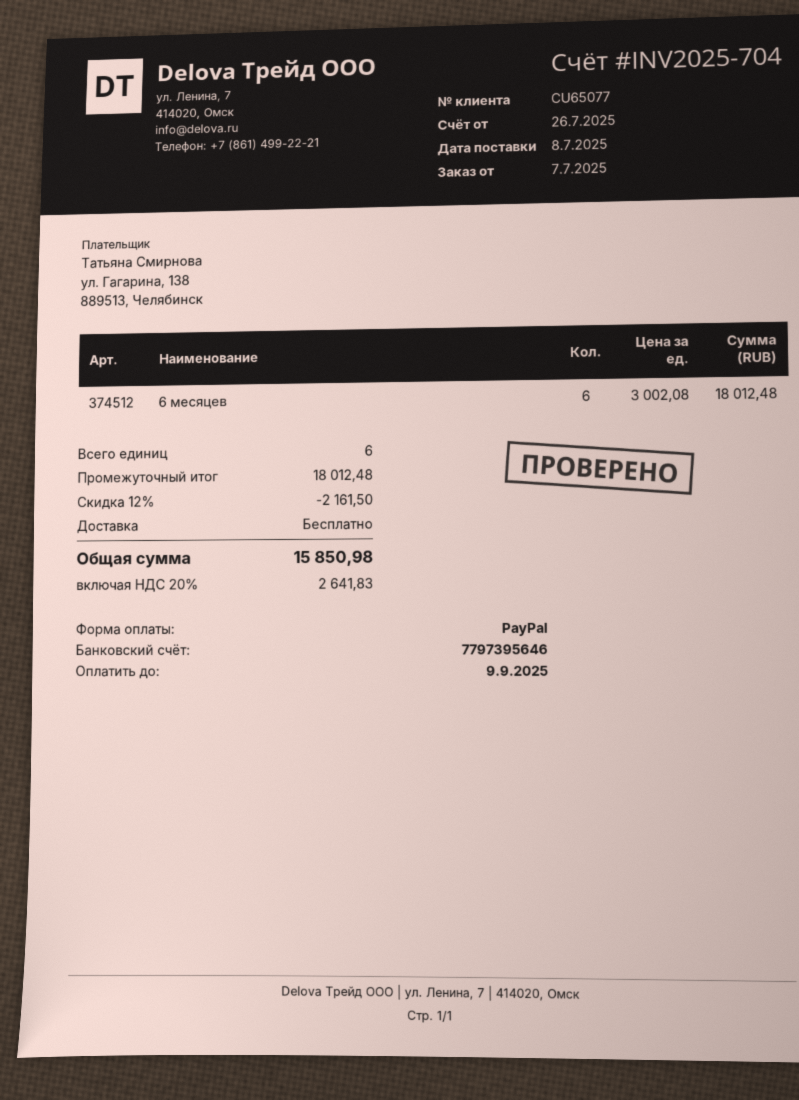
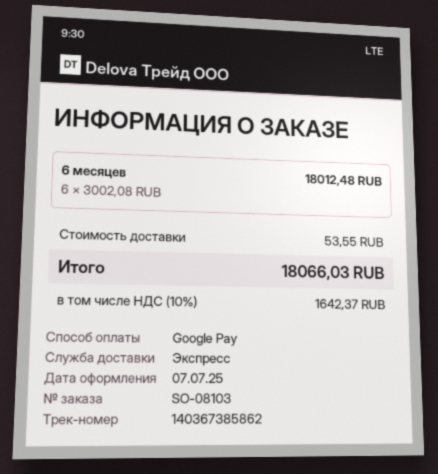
payment method: PayPal -> Google Pay
discount: 12% = 2161.50 -> none
shipping: 0.00 -> 53.55
tax: 20% = 2641.83 -> 10% = 1642.37
total: 15850.98 -> 18066.03

